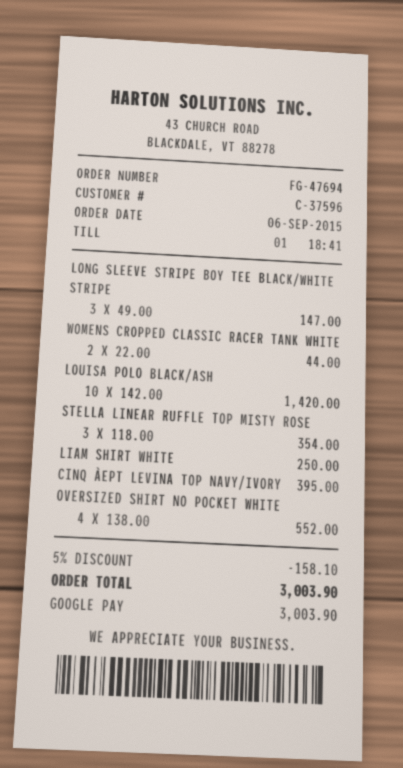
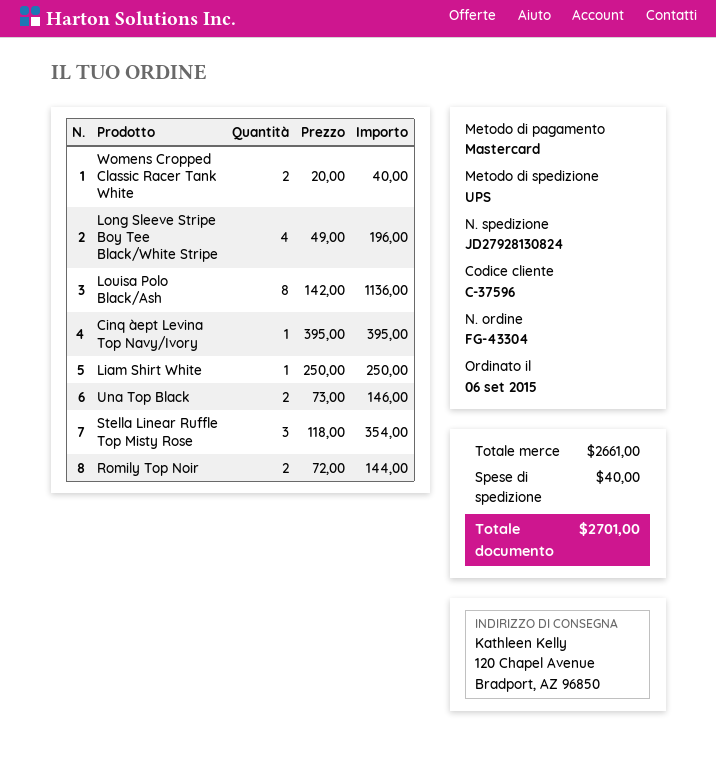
order number: FG-47694 -> FG-43304
payment method: Google Pay -> Mastercard
LONG SLEEVE STRIPE BOY TEE BLACK/WHITE STRIPE: 3 x 49.00 = 147.00 -> 4 x 49.00 = 196.00
WOMENS CROPPED CLASSIC RACER TANK WHITE: 2 x 22.00 = 44.00 -> 2 x 20.00 = 40.00
LOUISA POLO BLACK/ASH: 10 x 142.00 = 1420.00 -> 8 x 142.00 = 1136.00
OVERSIZED SHIRT NO POCKET WHITE: 4 x 138.00 = 552.00 -> none
Una Top Black: none -> 2 x 73.00 = 146.00
Romily Top Noir: none -> 2 x 72.00 = 144.00
discount: 5% = 158.10 -> none
shipping: none -> 40.00
total: 3003.90 -> 2701.00

